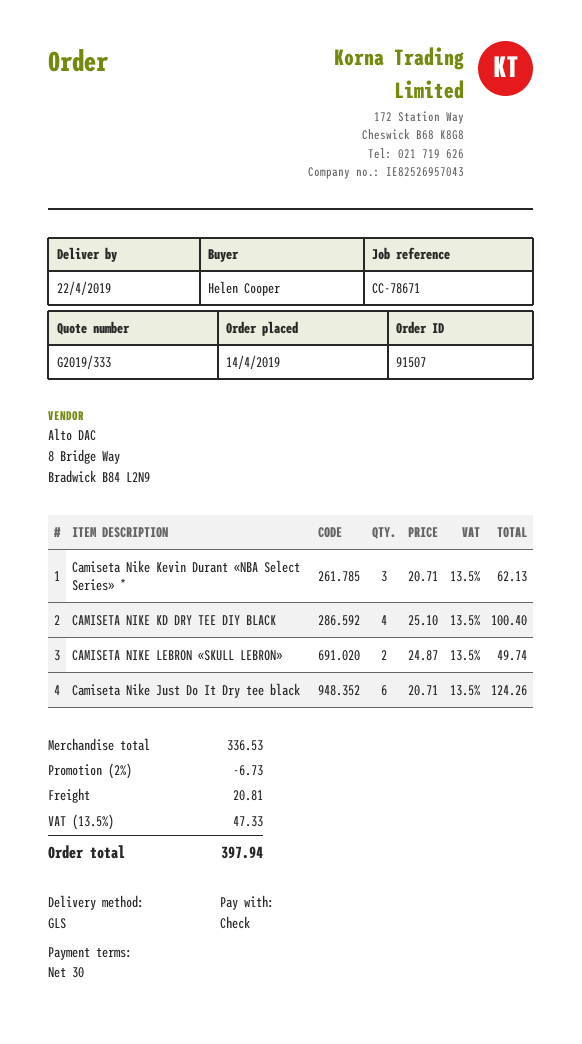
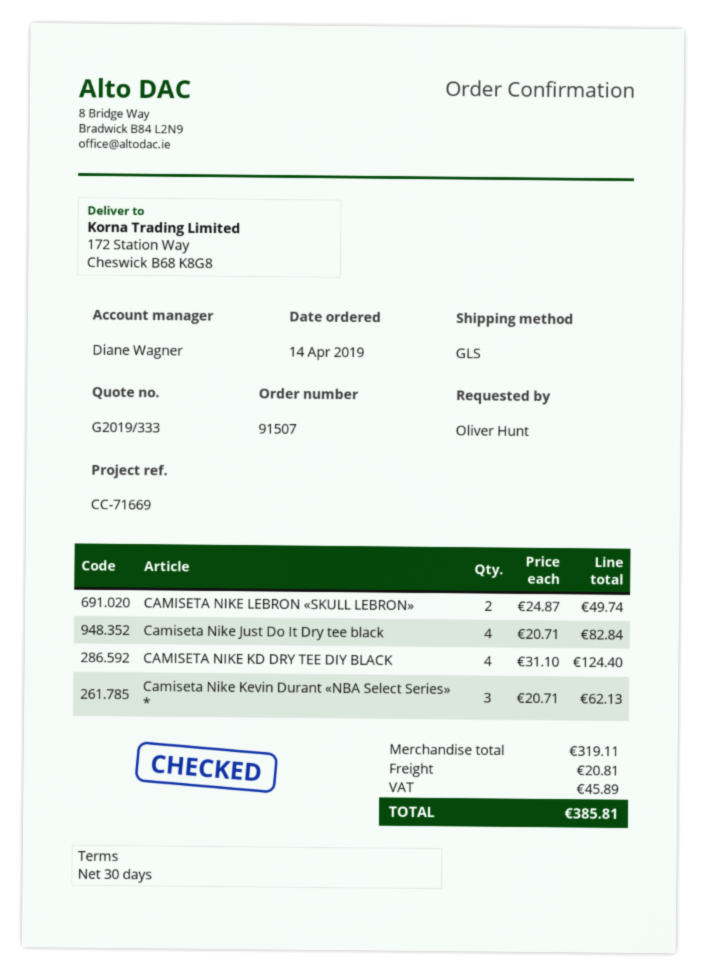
reference: CC-78671 -> CC-71669
ordered by: Helen Cooper -> Oliver Hunt
CAMISETA NIKE KD DRY TEE DIY BLACK: 4 x 25.10 = 100.40 -> 4 x 31.10 = 124.40
Camiseta Nike Just Do It Dry tee black: 6 x 20.71 = 124.26 -> 4 x 20.71 = 82.84
subtotal: 336.53 -> 319.11
discount: 2% = 6.73 -> none
tax: 47.33 -> 45.89
total: 397.94 -> 385.81

